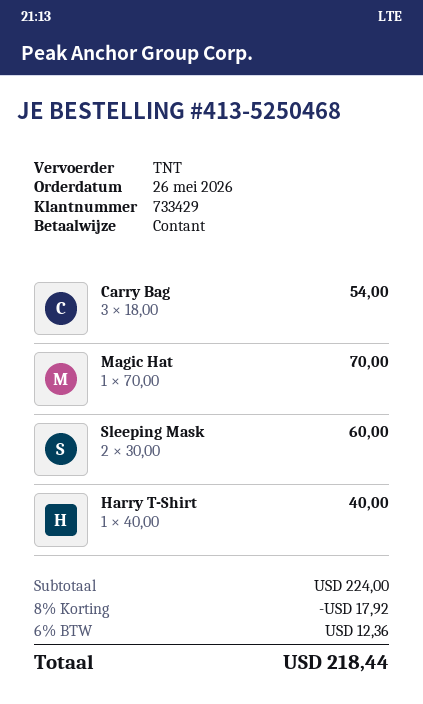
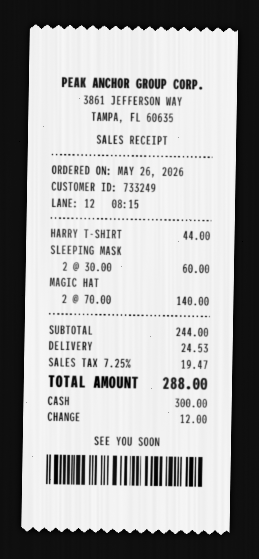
customer number: 733429 -> 733249
Carry Bag: 3 x 18.00 = 54.00 -> none
Magic Hat: 1 x 70.00 = 70.00 -> 2 x 70.00 = 140.00
Harry T-Shirt: 1 x 40.00 = 40.00 -> 1 x 44.00 = 44.00
subtotal: 224.00 -> 244.00
discount: 8% = 17.92 -> none
shipping: none -> 24.53
tax: 6% = 12.36 -> 7.25% = 19.47
total: 218.44 -> 288.00

